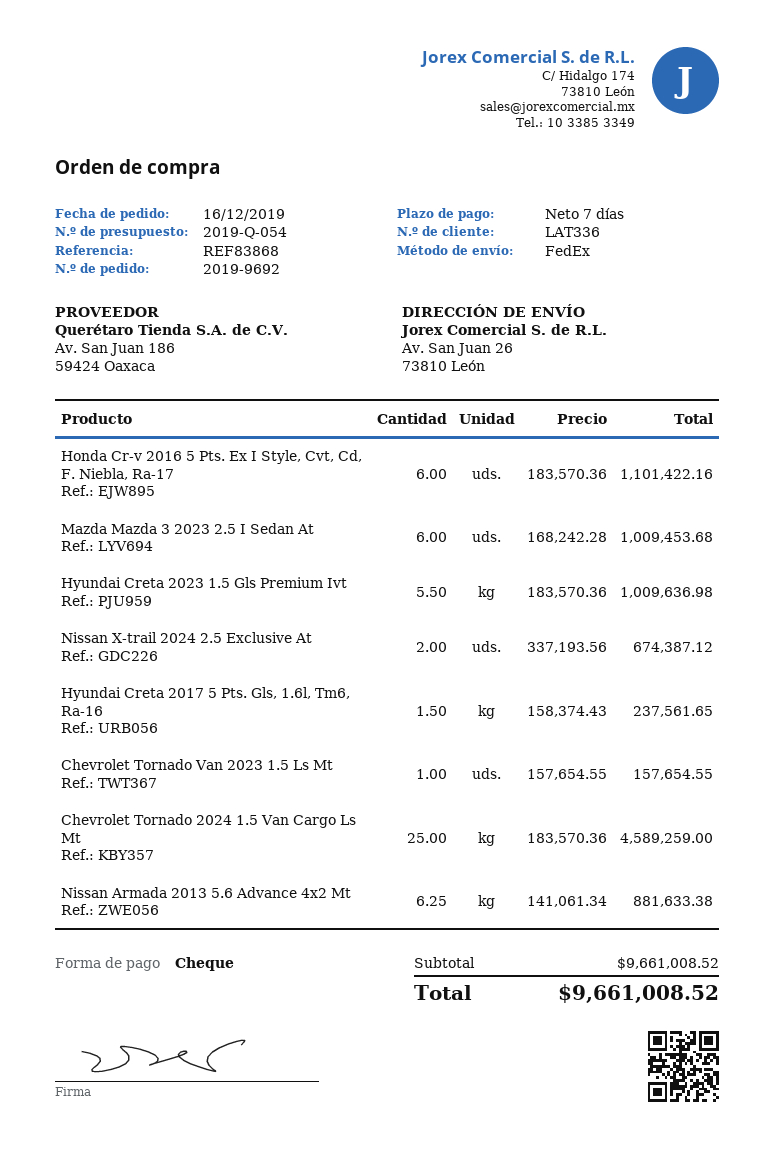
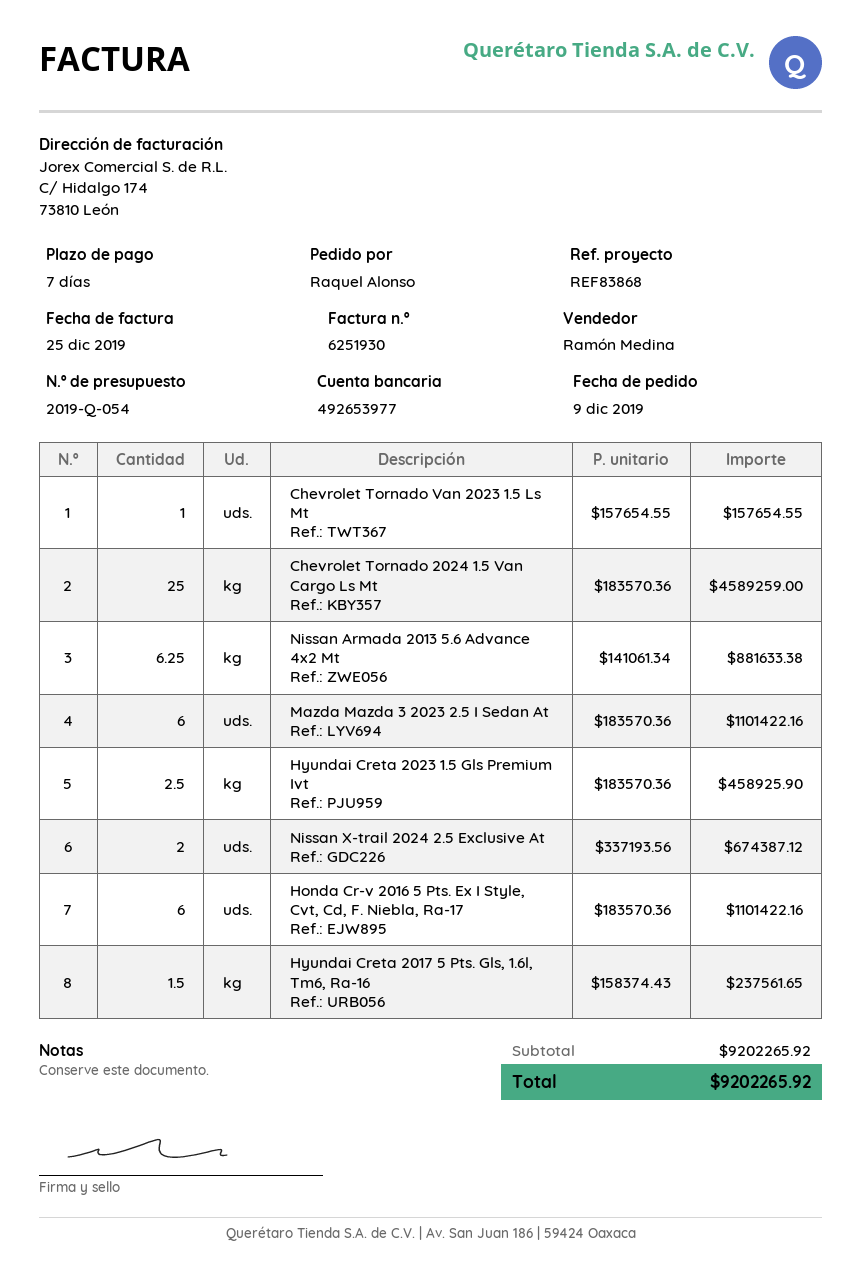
order date: 2019-12-16 -> 2019-12-09
Mazda Mazda 3 2023 2.5 I Sedan At: 6 x 168242.28 = 1009453.68 -> 6 x 183570.36 = 1101422.16
Hyundai Creta 2023 1.5 Gls Premium Ivt: 5.5 x 183570.36 = 1009636.98 -> 2.5 x 183570.36 = 458925.90
subtotal: 9661008.52 -> 9202265.92
total: 9661008.52 -> 9202265.92

